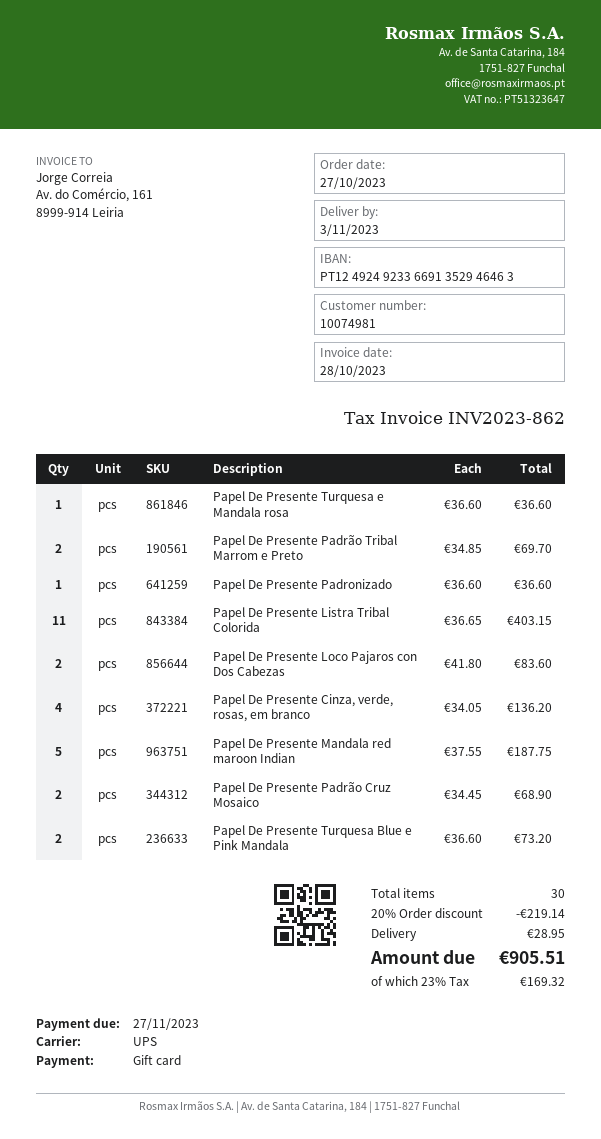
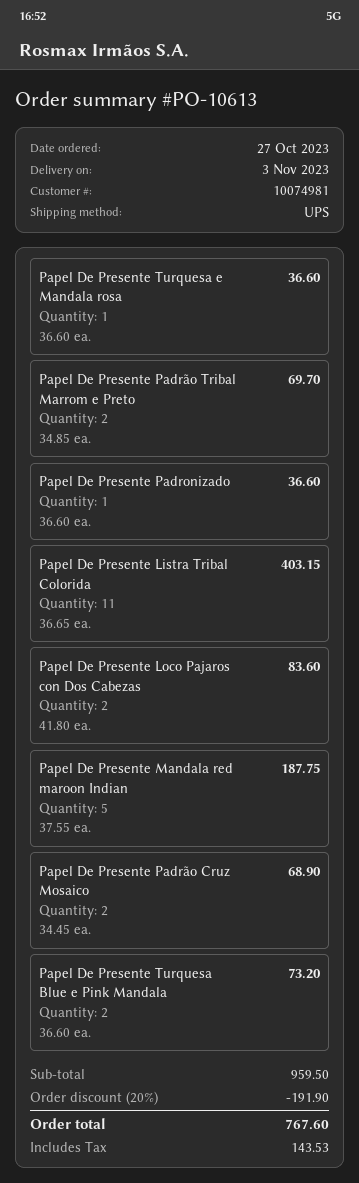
Papel De Presente Cinza, verde, rosas, em branco: 4 x 34.05 = 136.20 -> none
discount: 20% = 219.14 -> 20% = 191.90
shipping: 28.95 -> none
tax: 169.32 -> 143.53
total: 905.51 -> 767.60

